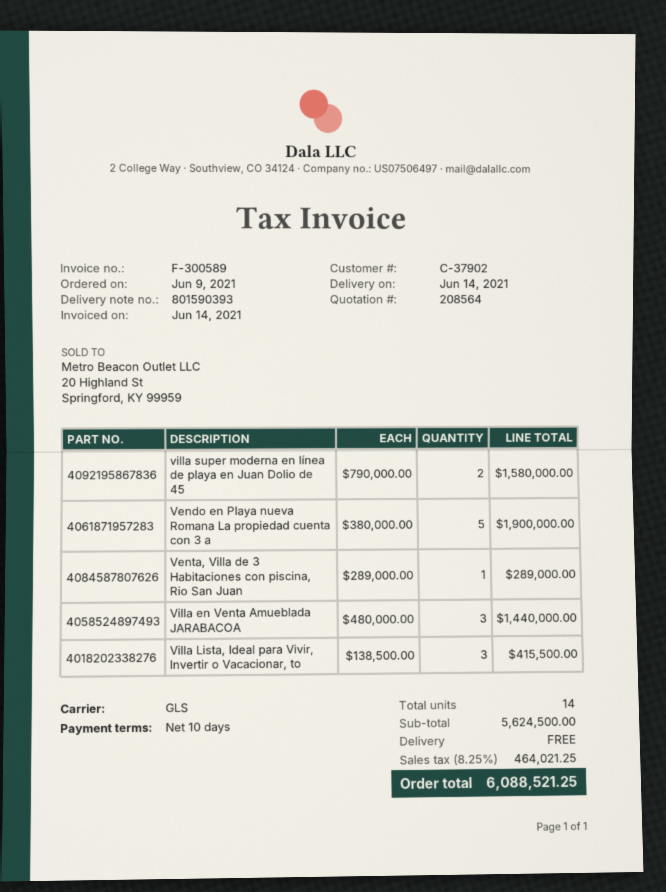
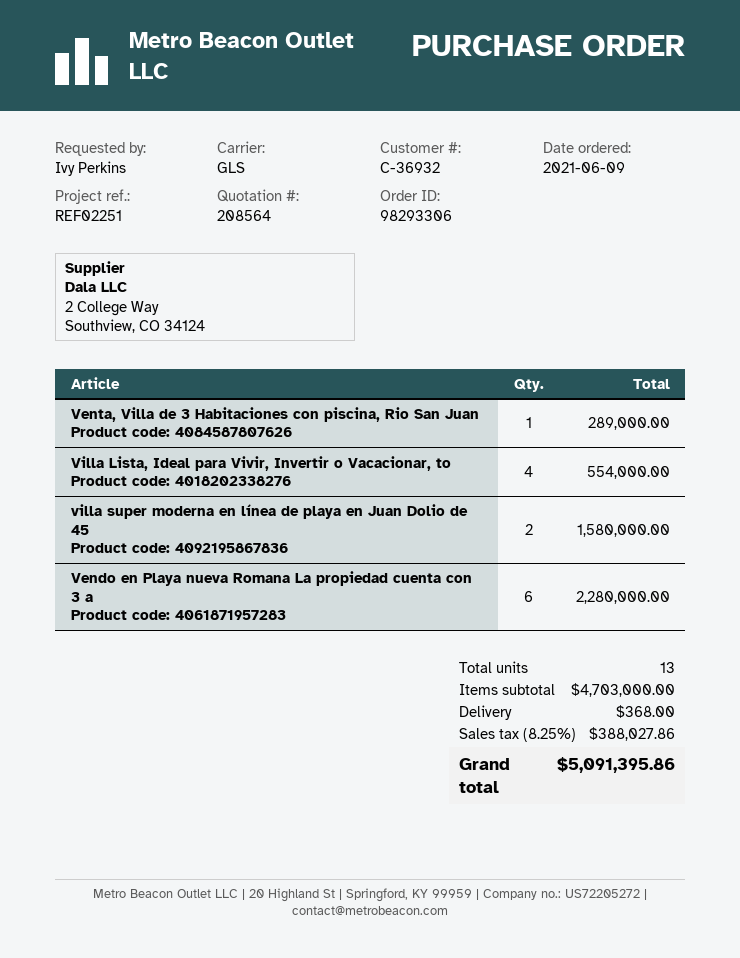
customer number: C-37902 -> C-36932
Vendo en Playa nueva Romana La propiedad cuenta con 3 a: 5 for 1900000.00 -> 6 for 2280000.00
Villa en Venta Amueblada JARABACOA: 3 for 1440000.00 -> none
Villa Lista, Ideal para Vivir, Invertir o Vacacionar, to: 3 for 415500.00 -> 4 for 554000.00
total quantity: 14 -> 13
subtotal: 5624500.00 -> 4703000.00
shipping: 0.00 -> 368.00
tax: 8.25% = 464021.25 -> 8.25% = 388027.86
total: 6088521.25 -> 5091395.86

